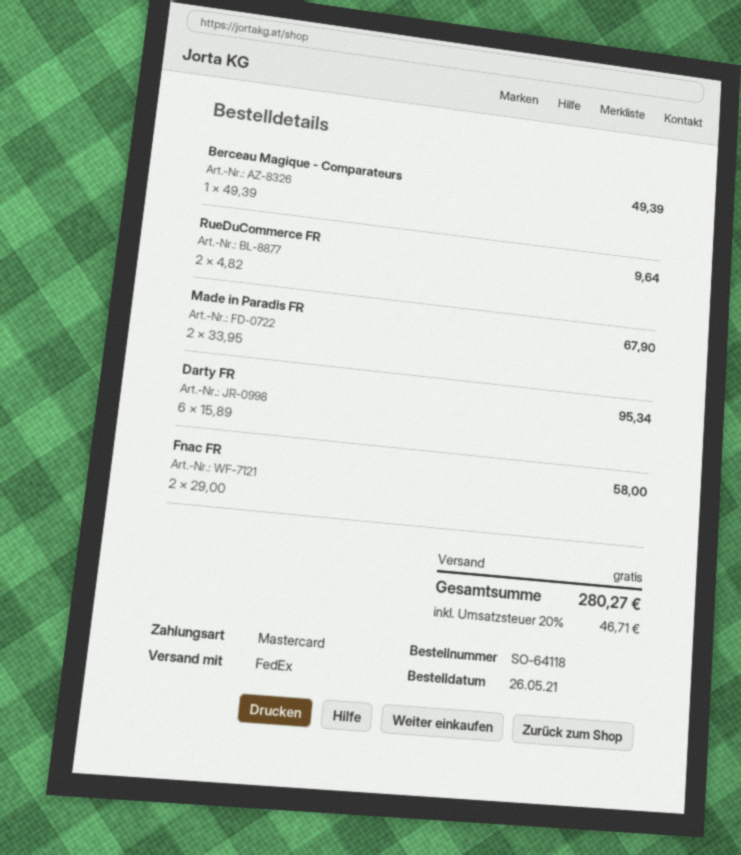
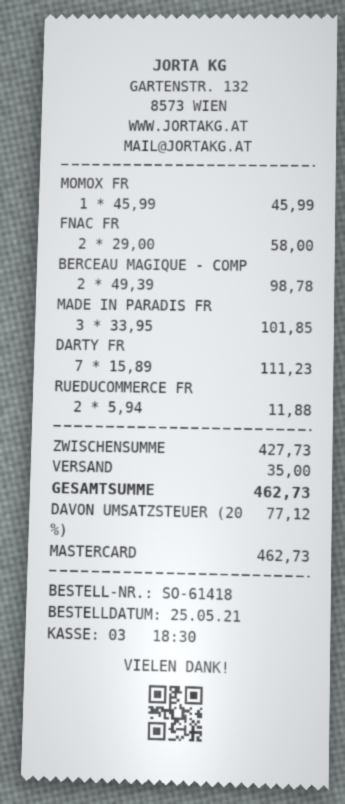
order number: SO-64118 -> SO-61418
order date: 2021-05-26 -> 2021-05-25
Berceau Magique - Comparateurs: 1 x 49.39 = 49.39 -> 2 x 49.39 = 98.78
RueDuCommerce FR: 2 x 4.82 = 9.64 -> 2 x 5.94 = 11.88
Made in Paradis FR: 2 x 33.95 = 67.90 -> 3 x 33.95 = 101.85
Darty FR: 6 x 15.89 = 95.34 -> 7 x 15.89 = 111.23
MOMOX FR: none -> 1 x 45.99 = 45.99
shipping: 0.00 -> 35.00
tax: 20% = 46.71 -> 20% = 77.12
total: 280.27 -> 462.73

